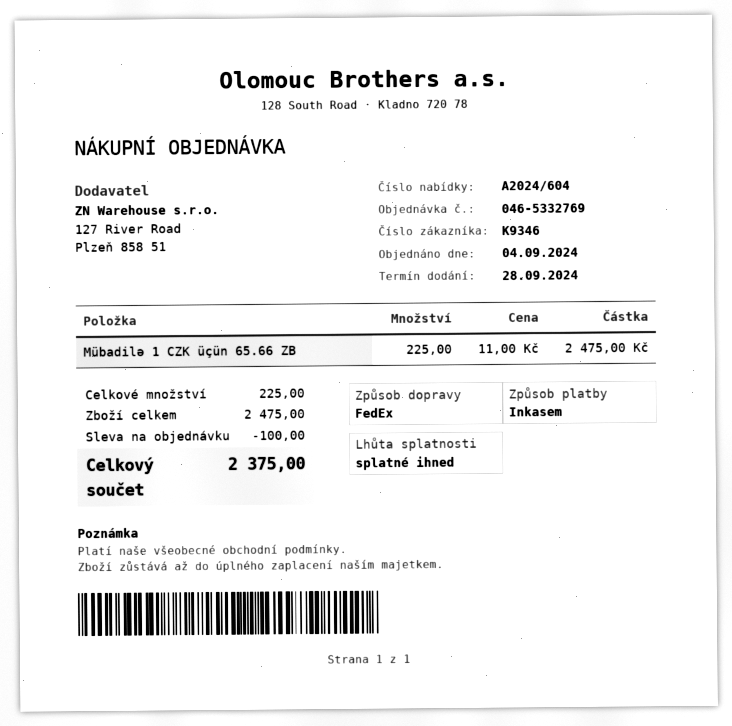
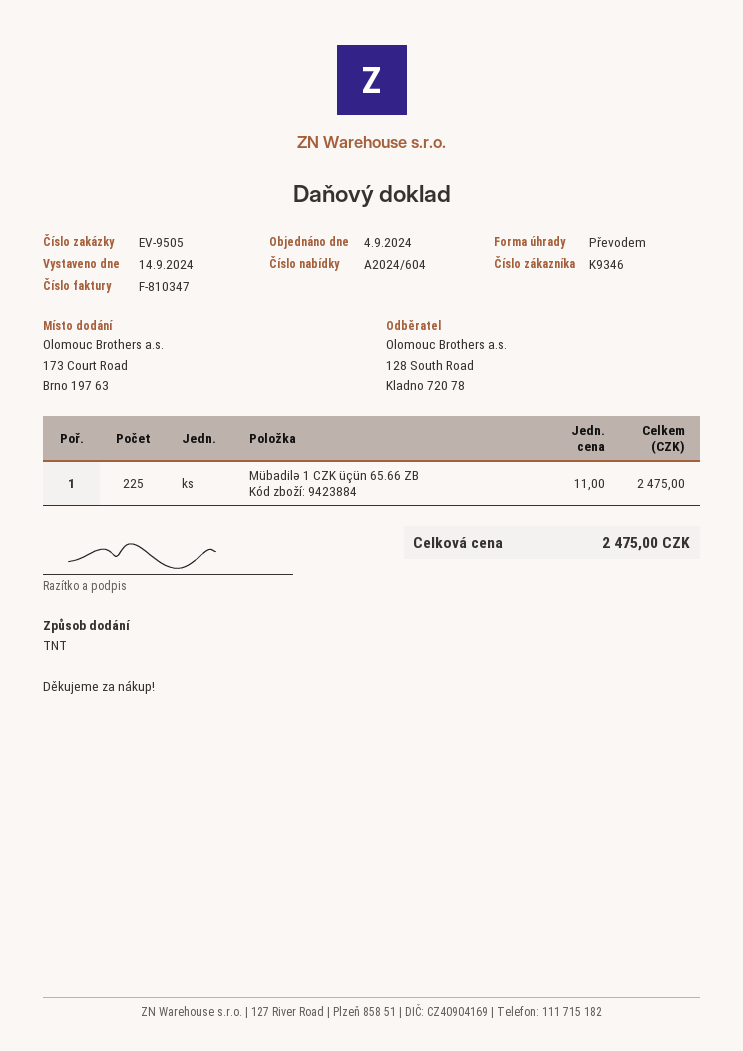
payment method: direct debit -> bank transfer
shipping method: FedEx -> TNT
discount: 100.00 -> none
total: 2375.00 -> 2475.00

